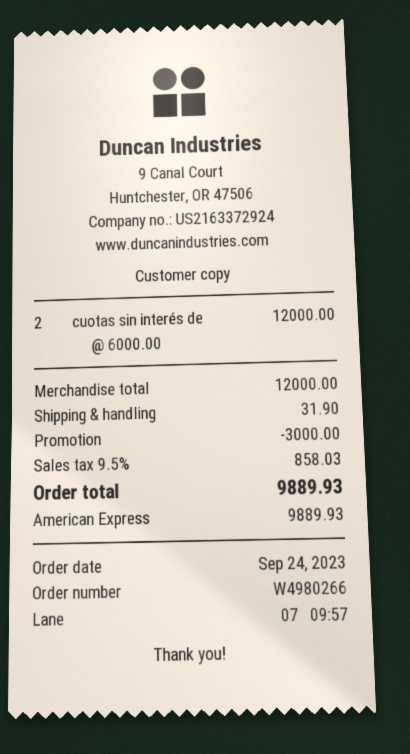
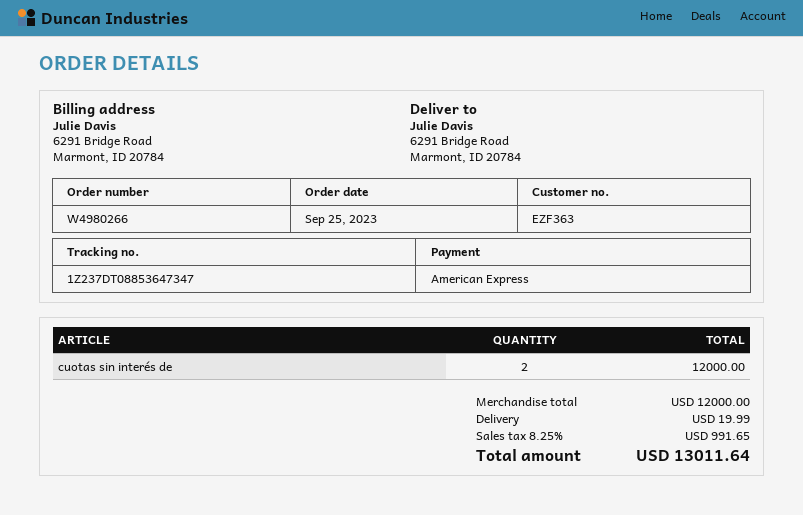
order date: 2023-09-24 -> 2023-09-25
discount: 3000.00 -> none
shipping: 31.90 -> 19.99
tax: 9.5% = 858.03 -> 8.25% = 991.65
total: 9889.93 -> 13011.64

